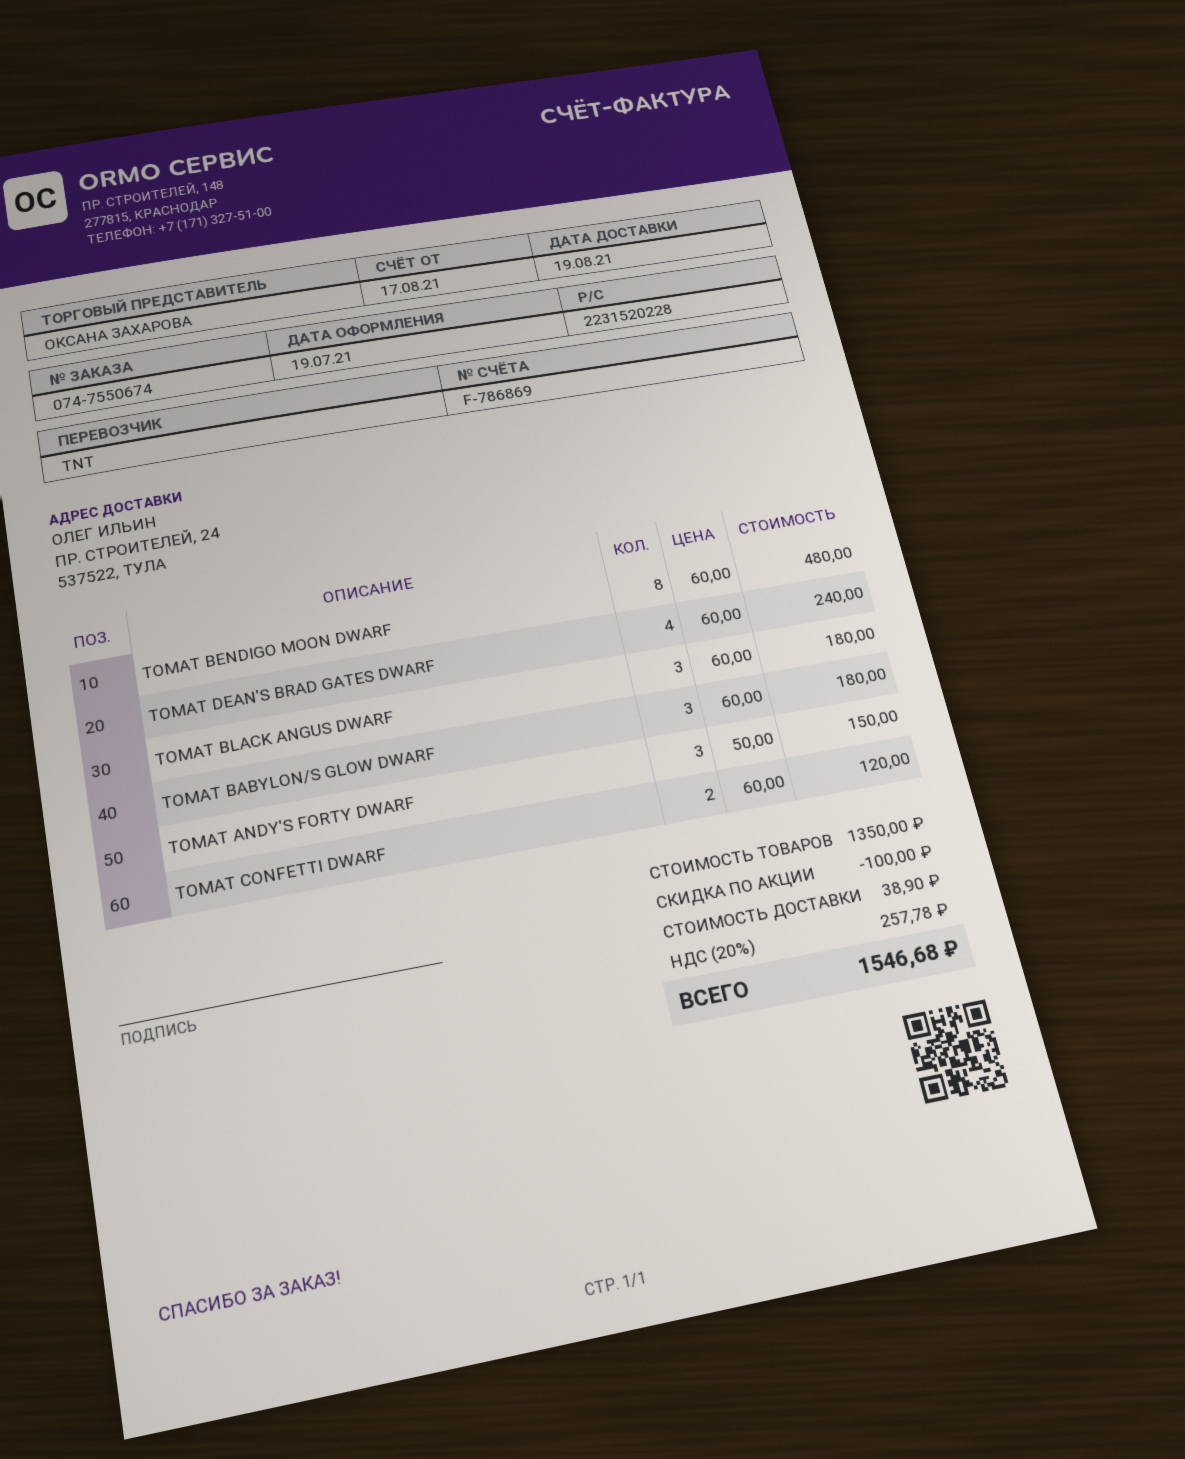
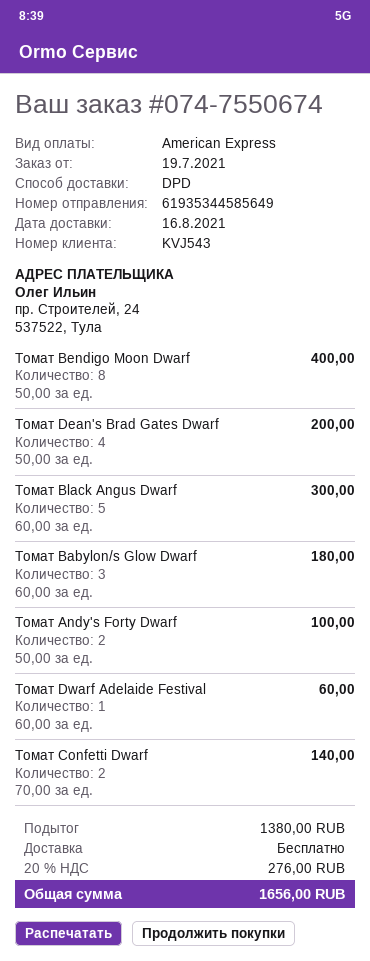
delivery date: 2021-08-19 -> 2021-08-16
shipping method: TNT -> DPD
ТОМАТ BENDIGO MOON DWARF: 8 x 60.00 = 480.00 -> 8 x 50.00 = 400.00
ТОМАТ DEAN'S BRAD GATES DWARF: 4 x 60.00 = 240.00 -> 4 x 50.00 = 200.00
ТОМАТ BLACK ANGUS DWARF: 3 x 60.00 = 180.00 -> 5 x 60.00 = 300.00
ТОМАТ ANDY'S FORTY DWARF: 3 x 50.00 = 150.00 -> 2 x 50.00 = 100.00
ТОМАТ CONFETTI DWARF: 2 x 60.00 = 120.00 -> 2 x 70.00 = 140.00
Томат Dwarf Adelaide Festival: none -> 1 x 60.00 = 60.00
subtotal: 1350.00 -> 1380.00
discount: 100.00 -> none
shipping: 38.90 -> 0.00
tax: 20% = 257.78 -> 20% = 276.00
total: 1546.68 -> 1656.00

